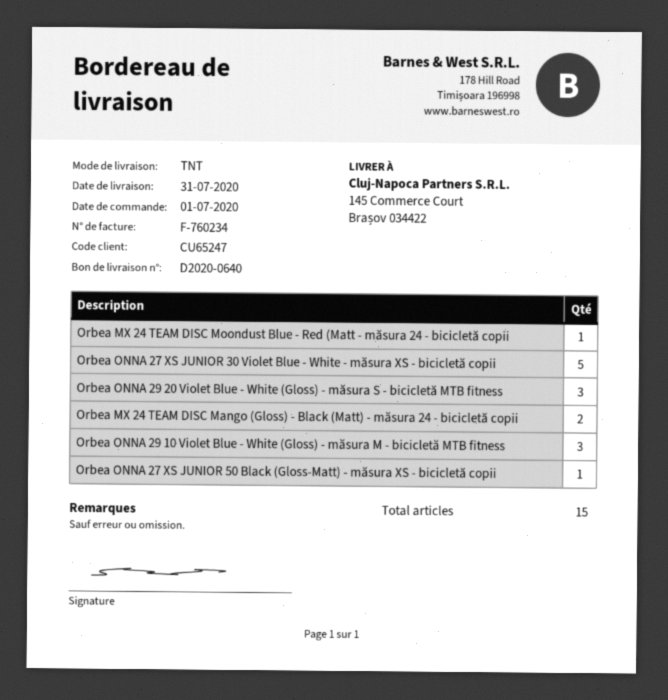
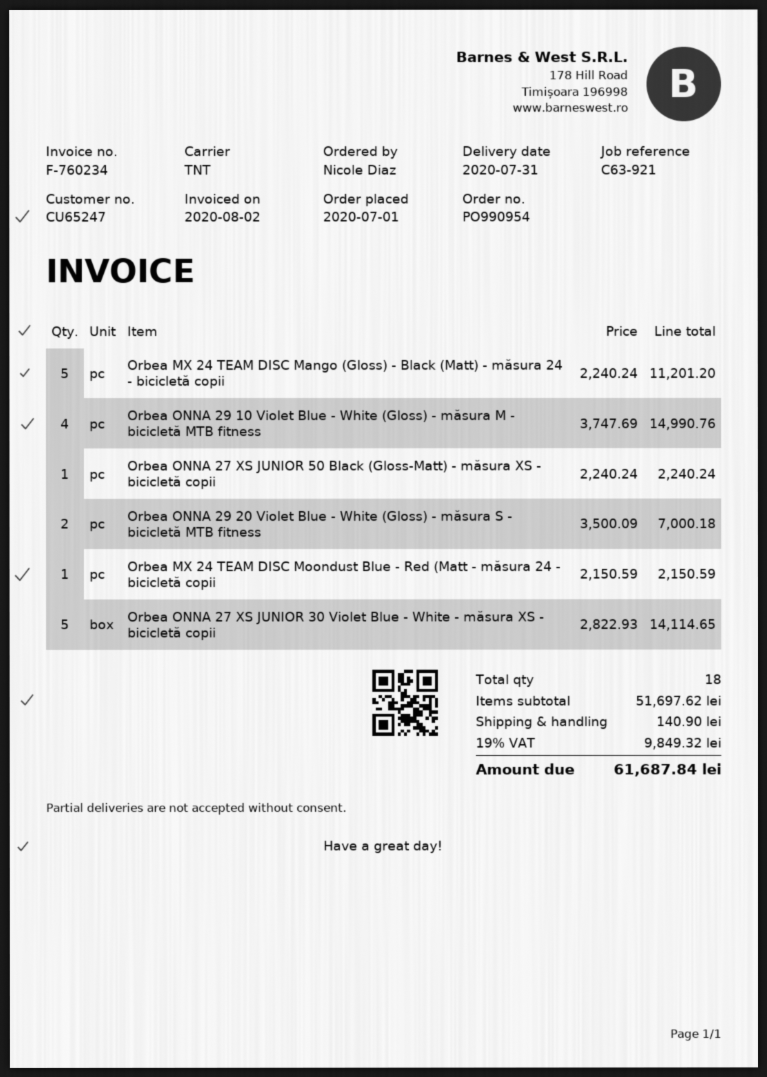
Orbea ONNA 29 20 Violet Blue - White (Gloss) - măsura S - bicicletă MTB fitness: 3 -> 2
Orbea MX 24 TEAM DISC Mango (Gloss) - Black (Matt) - măsura 24 - bicicletă copii: 2 -> 5
Orbea ONNA 29 10 Violet Blue - White (Gloss) - măsura M - bicicletă MTB fitness: 3 -> 4
total quantity: 15 -> 18

